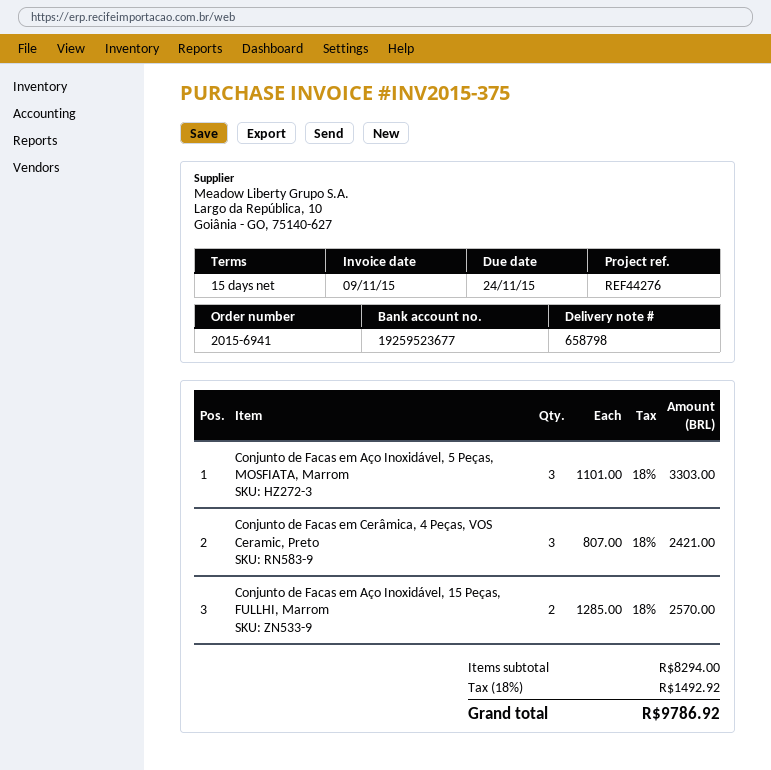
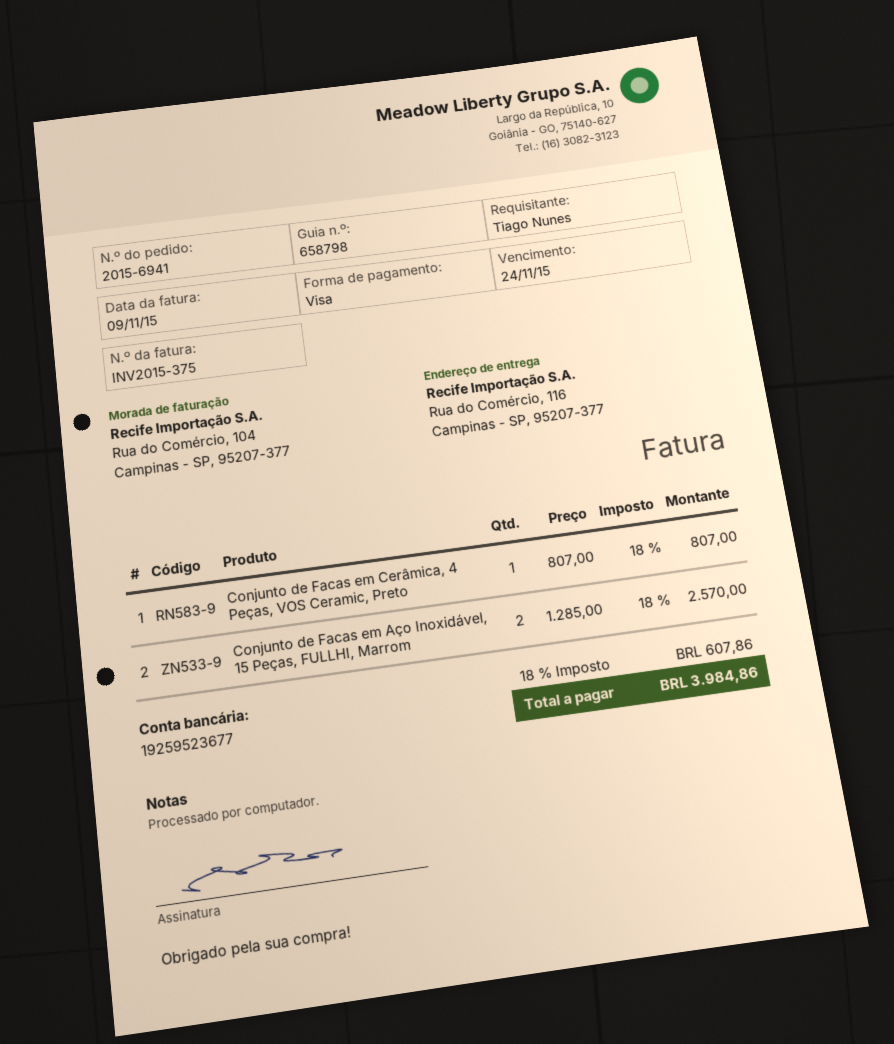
Conjunto de Facas em Aço Inoxidável, 5 Peças, MOSFIATA, Marrom: 3 x 1101.00 = 3303.00 -> none
Conjunto de Facas em Cerâmica, 4 Peças, VOS Ceramic, Preto: 3 x 807.00 = 2421.00 -> 1 x 807.00 = 807.00
tax: 18% = 1492.92 -> 18% = 607.86
total: 9786.92 -> 3984.86

